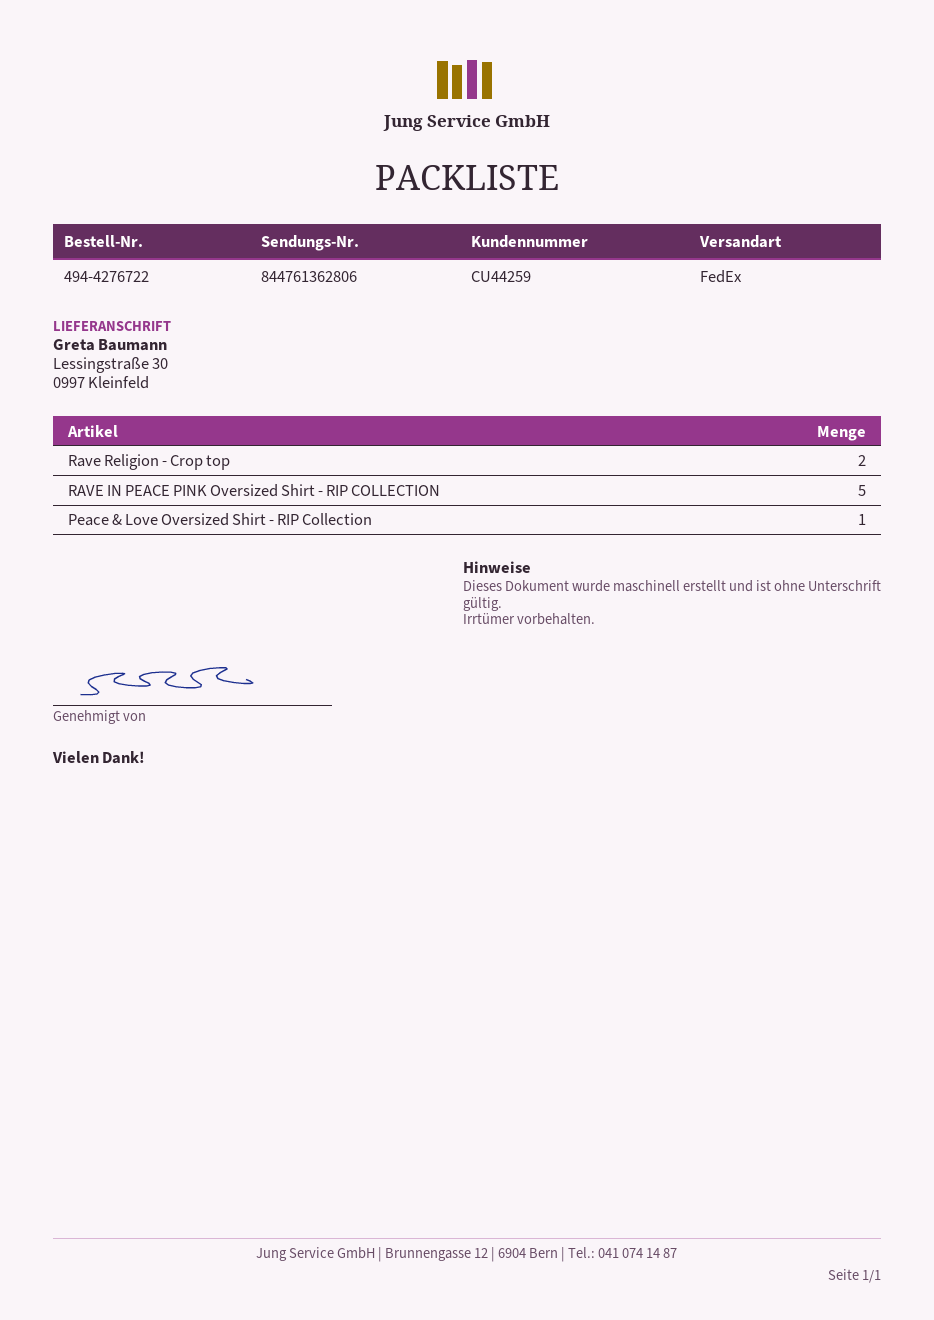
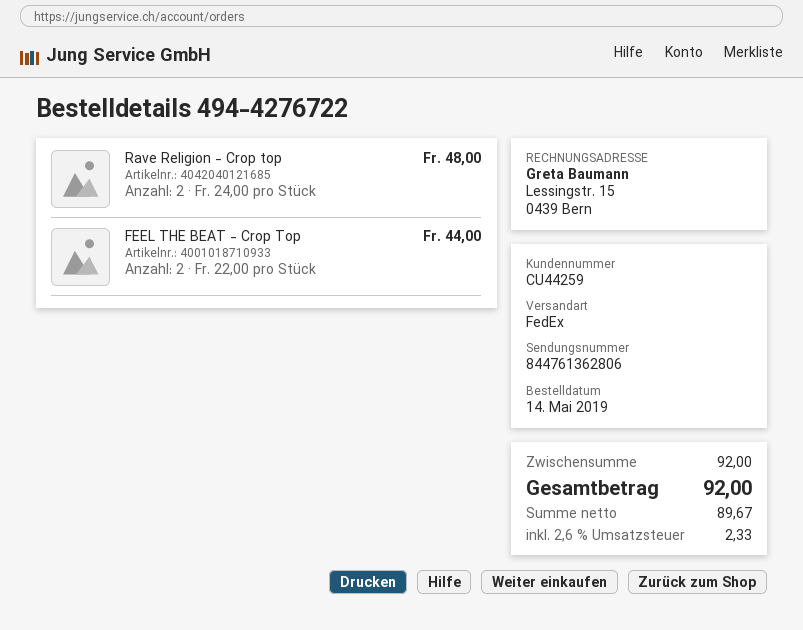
RAVE IN PEACE PINK Oversized Shirt - RIP COLLECTION: 5 -> none
Peace & Love Oversized Shirt - RIP Collection: 1 -> none
FEEL THE BEAT - Crop Top: none -> 2

